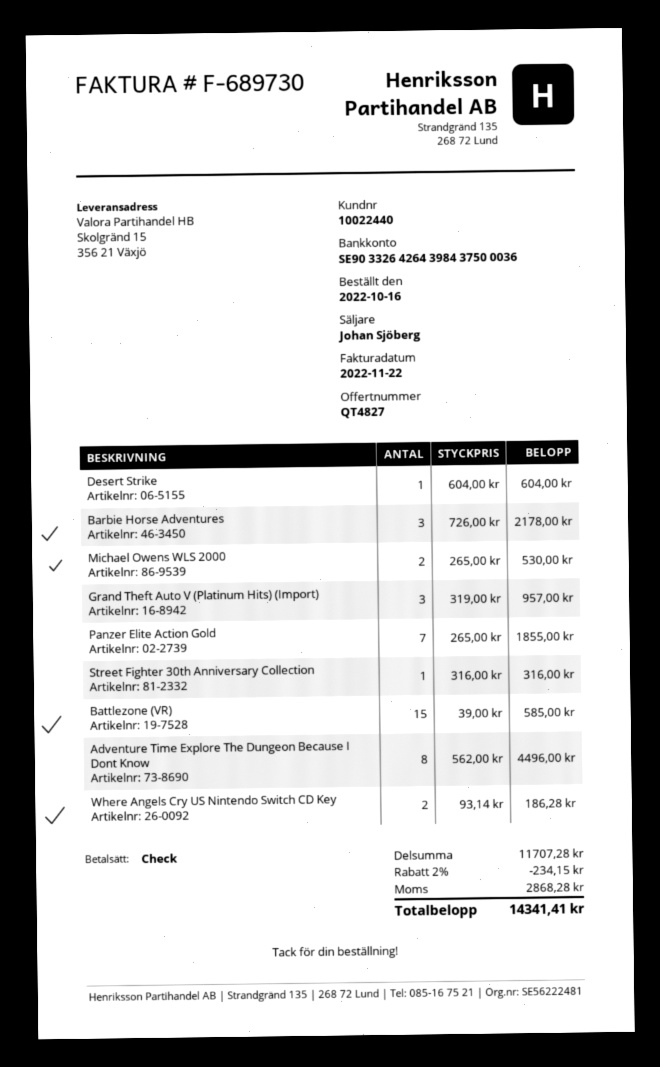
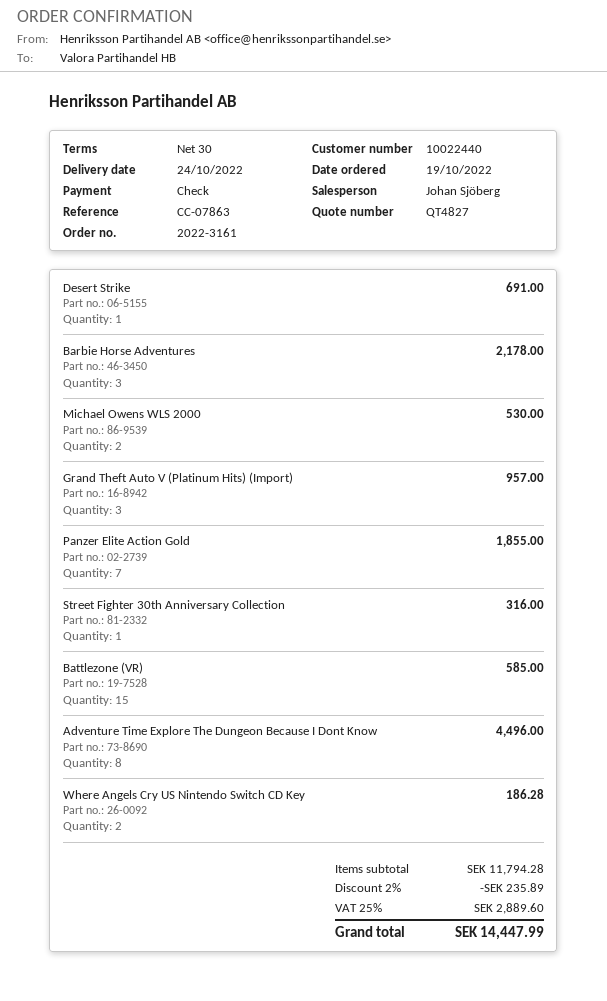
order date: 2022-10-16 -> 2022-10-19
Desert Strike: 1 for 604.00 -> 1 for 691.00
subtotal: 11707.28 -> 11794.28
discount: 2% = 234.15 -> 2% = 235.89
tax: 2868.28 -> 2889.60
total: 14341.41 -> 14447.99

